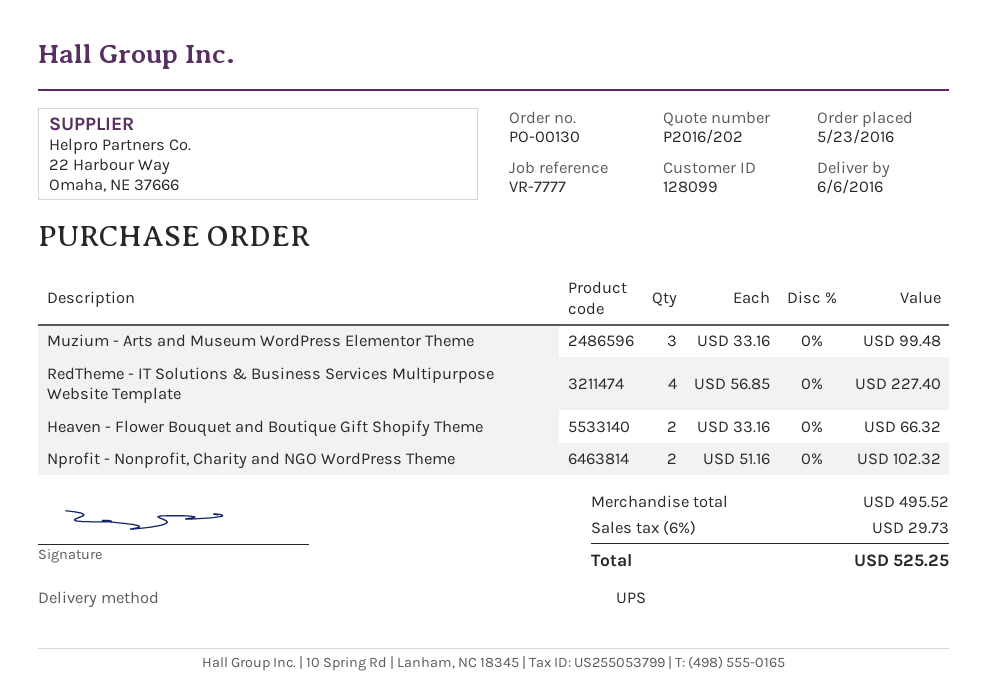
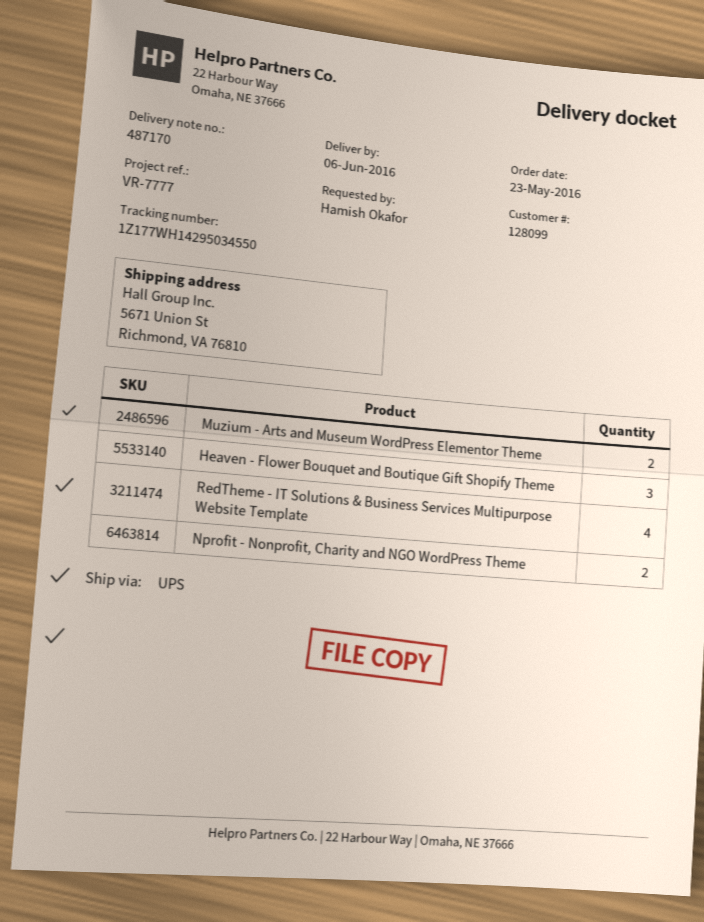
Muzium - Arts and Museum WordPress Elementor Theme: 3 -> 2
Heaven - Flower Bouquet and Boutique Gift Shopify Theme: 2 -> 3

